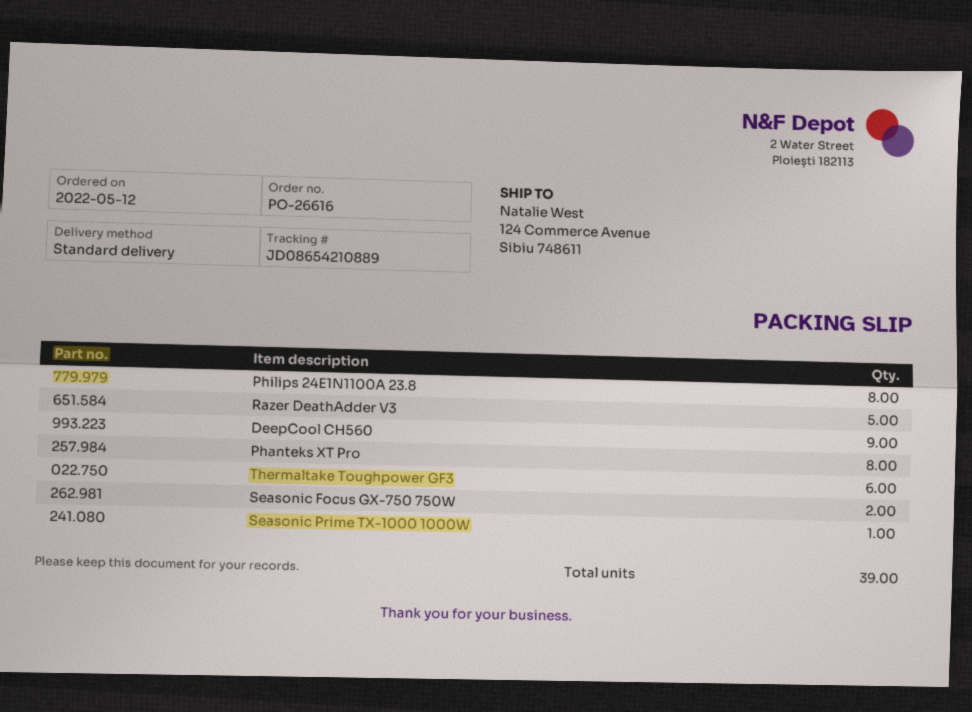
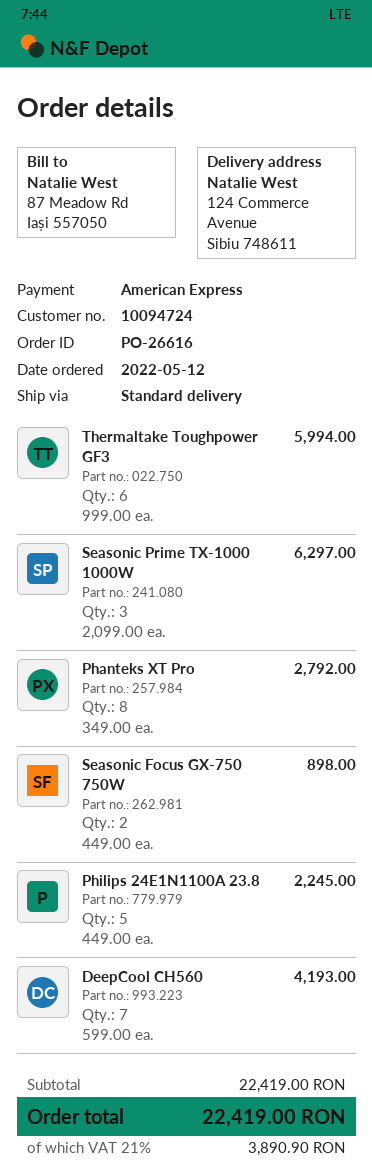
Philips 24E1N1100A 23.8: 8 -> 5
Razer DeathAdder V3: 5 -> none
DeepCool CH560: 9 -> 7
Seasonic Prime TX-1000 1000W: 1 -> 3

